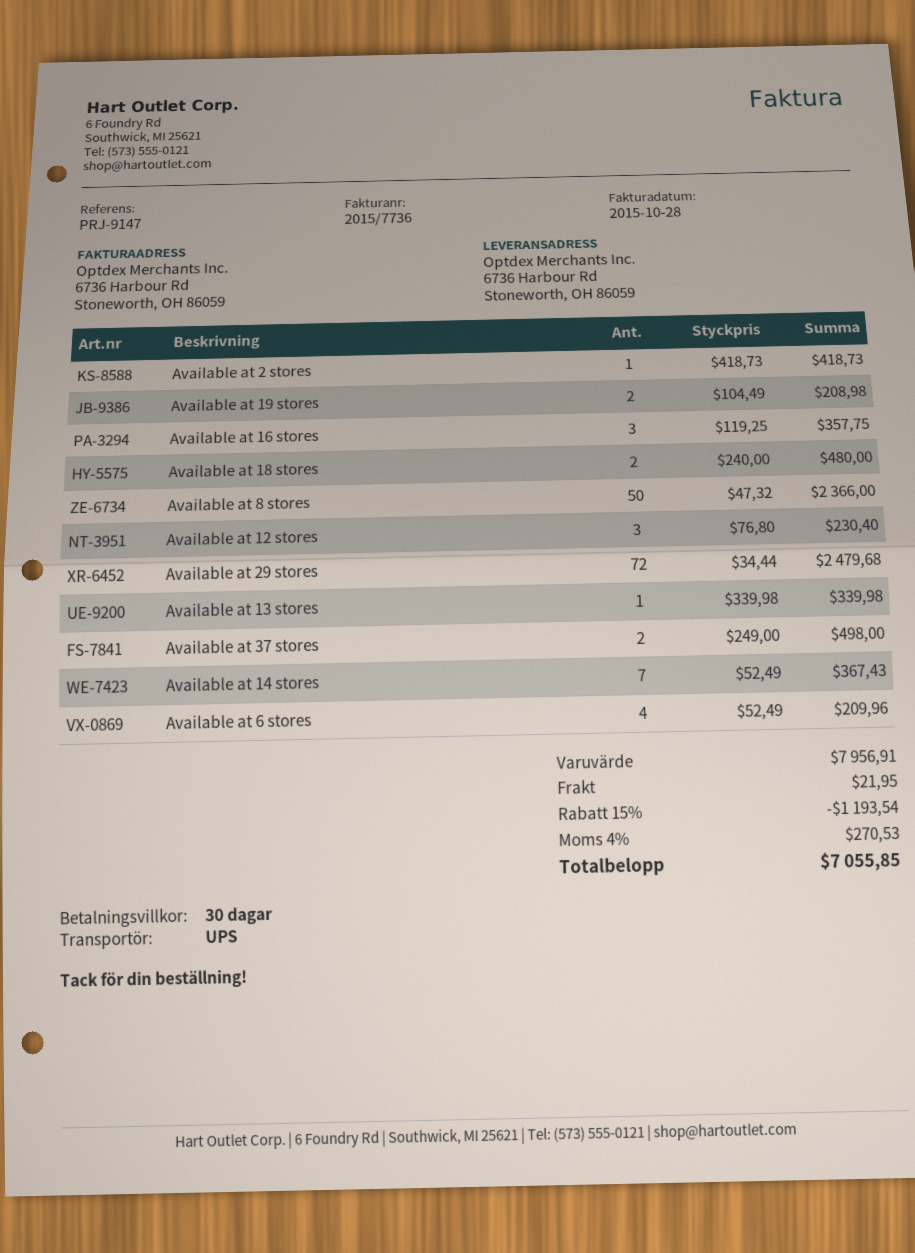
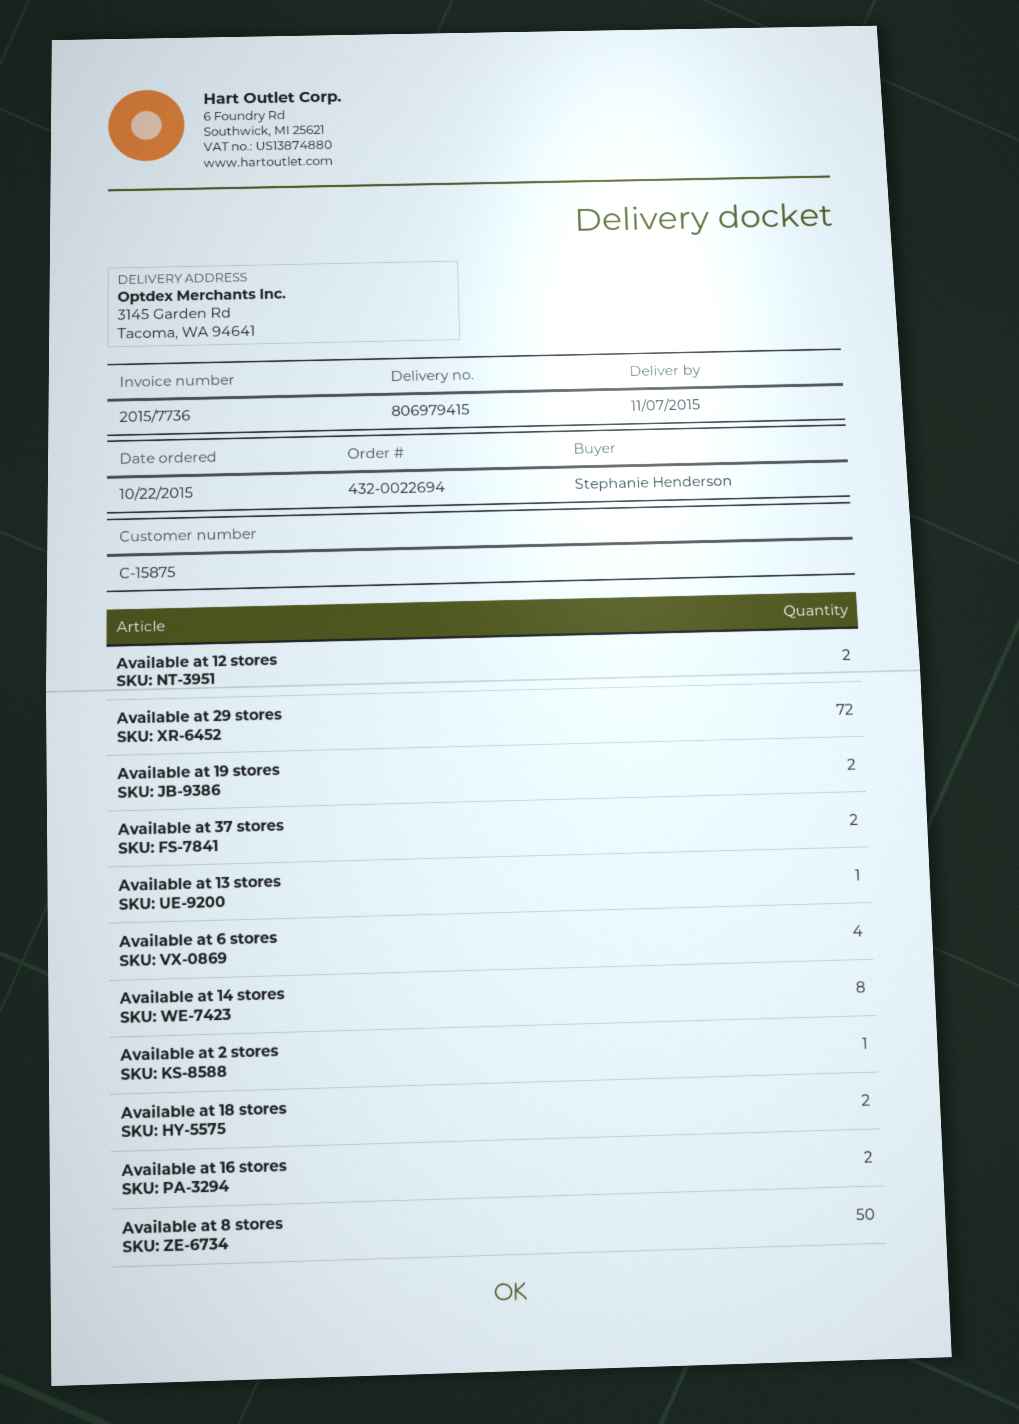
ship to: 6736 Harbour Rd, Stoneworth, OH 86059 -> 3145 Garden Rd, Tacoma, WA 94641
Available at 16 stores: 3 -> 2
Available at 12 stores: 3 -> 2
Available at 14 stores: 7 -> 8

